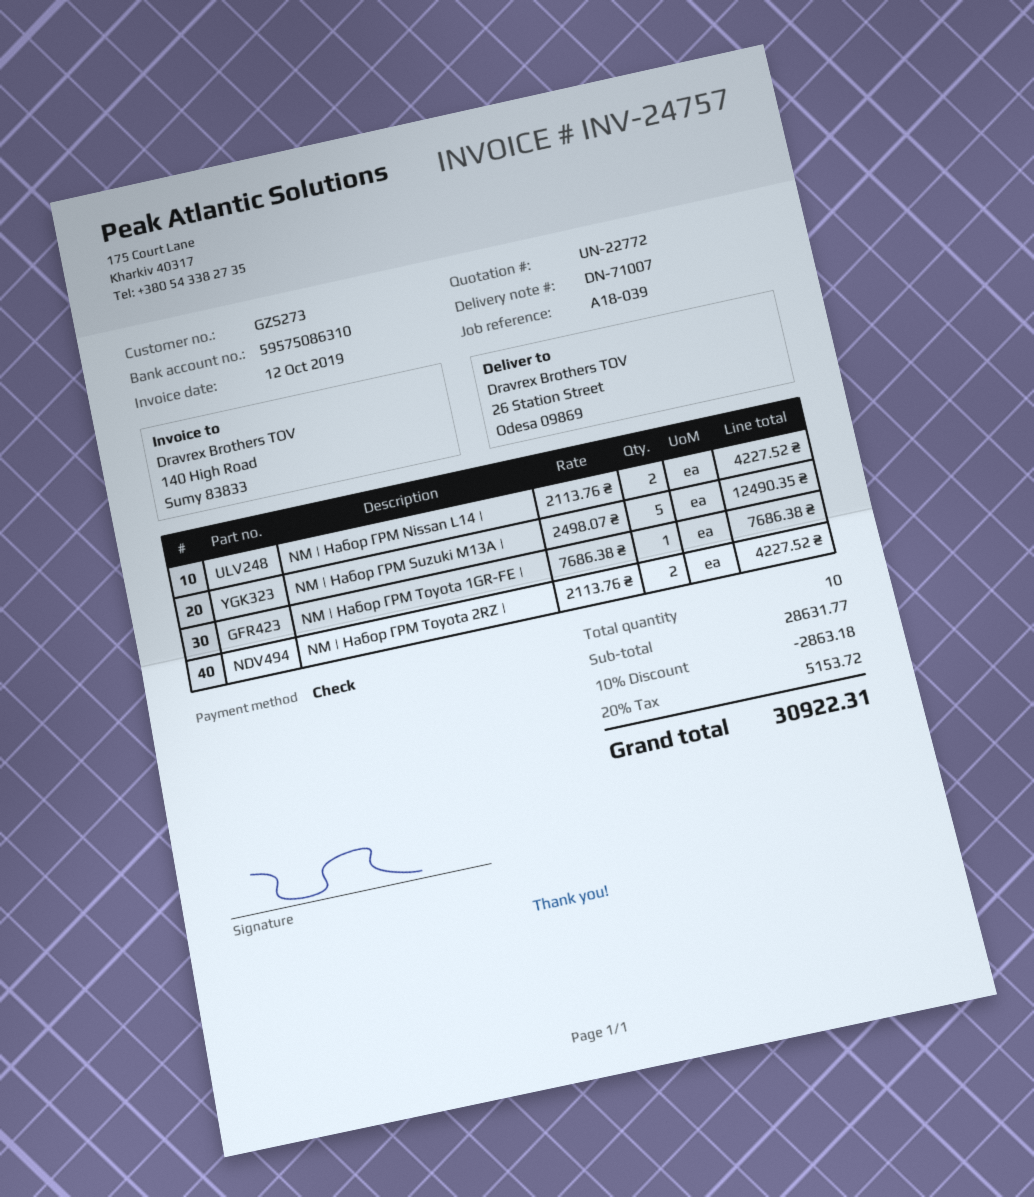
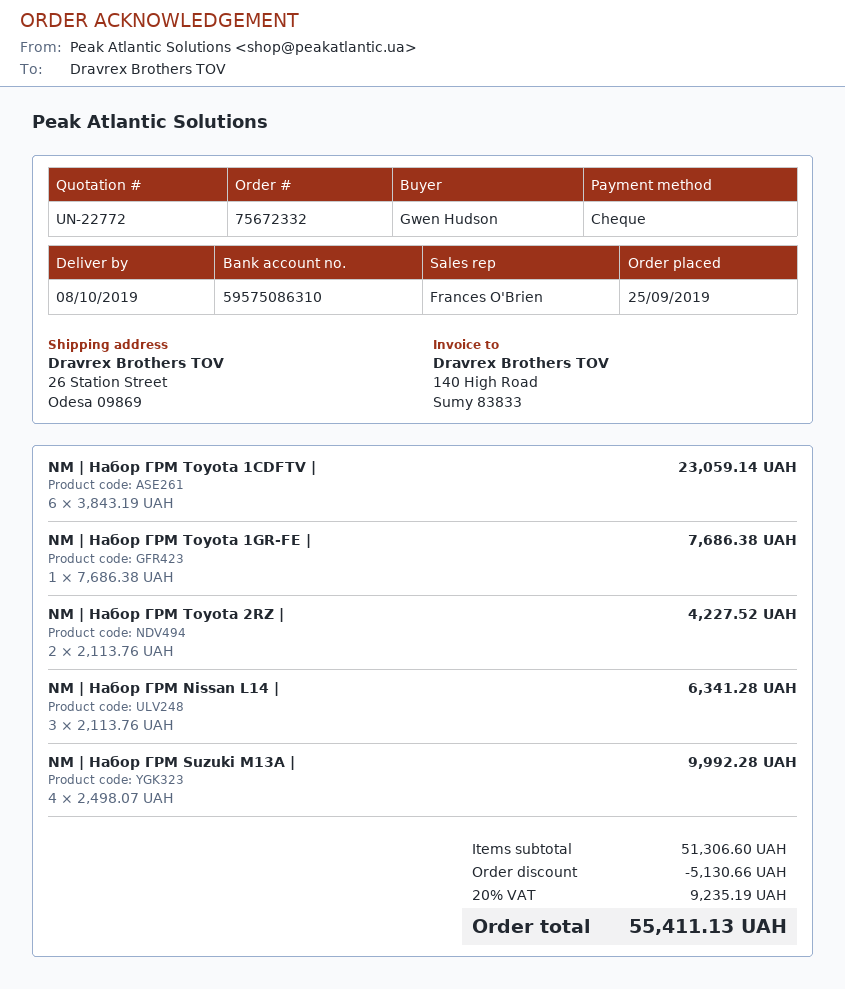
NM | Набор ГРМ Nissan L14 |: 2 x 2113.76 = 4227.52 -> 3 x 2113.76 = 6341.28
NM | Набор ГРМ Suzuki M13A |: 5 x 2498.07 = 12490.35 -> 4 x 2498.07 = 9992.28
NM | Набор ГРМ Toyota 1CDFTV |: none -> 6 x 3843.19 = 23059.14
subtotal: 28631.77 -> 51306.60
discount: 2863.18 -> 5130.66
tax: 20% = 5153.72 -> 20% = 9235.19
total: 30922.31 -> 55411.13

